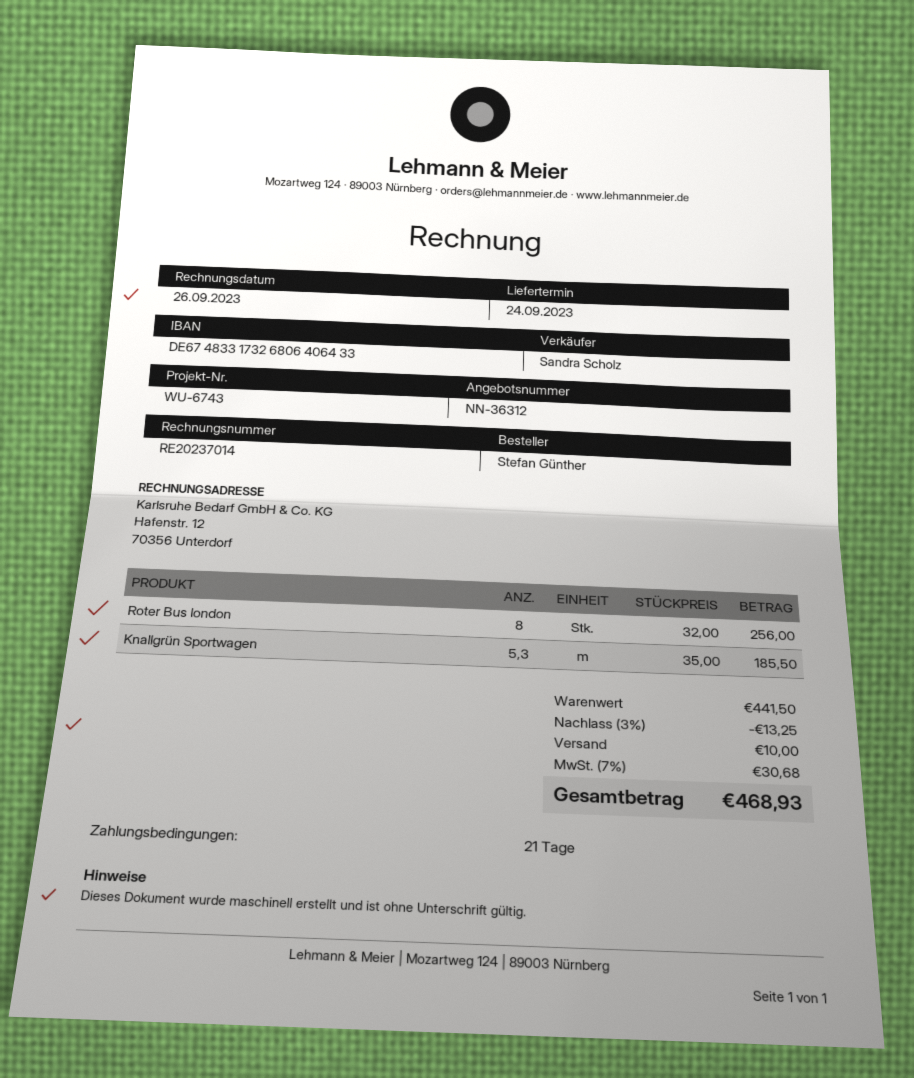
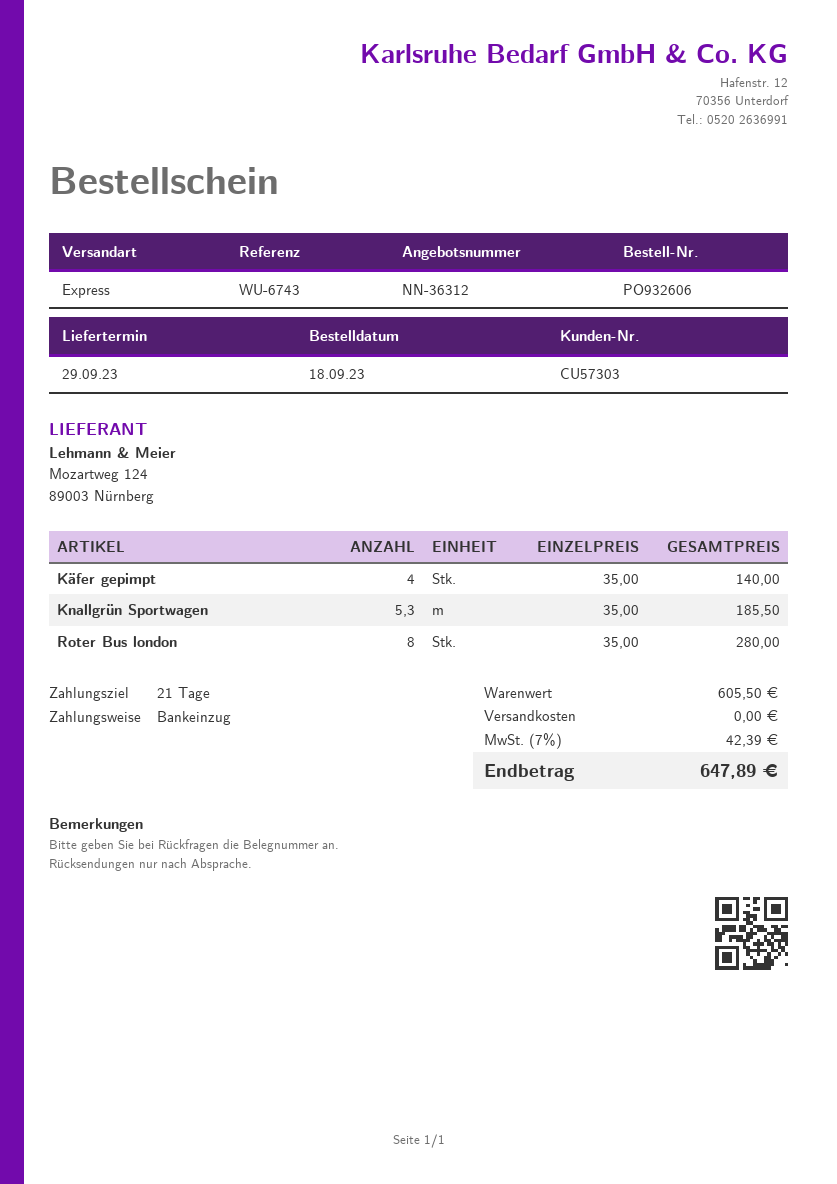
delivery date: 2023-09-24 -> 2023-09-29
Roter Bus london: 8 x 32.00 = 256.00 -> 8 x 35.00 = 280.00
Käfer gepimpt: none -> 4 x 35.00 = 140.00
subtotal: 441.50 -> 605.50
discount: 3% = 13.25 -> none
shipping: 10.00 -> 0.00
tax: 7% = 30.68 -> 7% = 42.39
total: 468.93 -> 647.89

